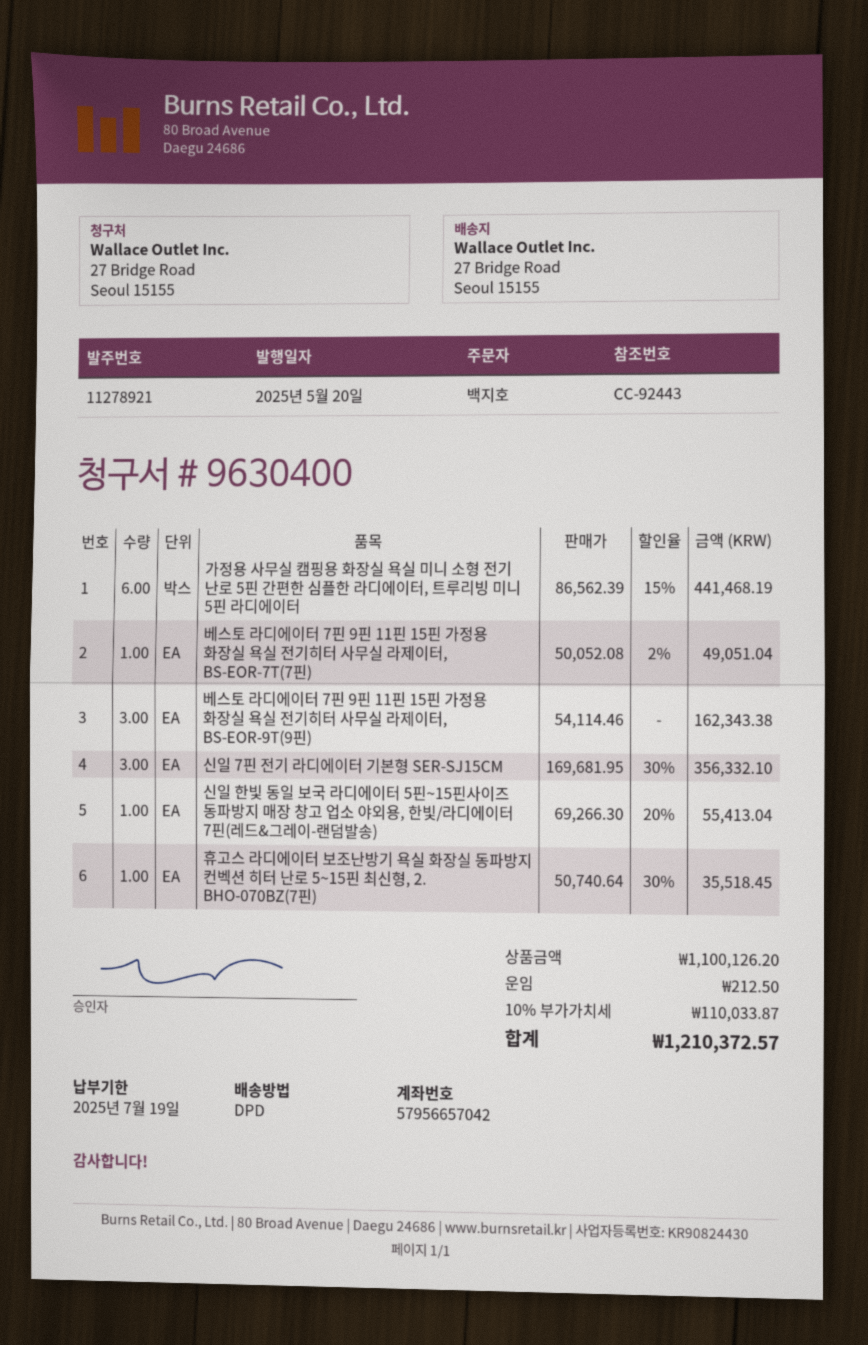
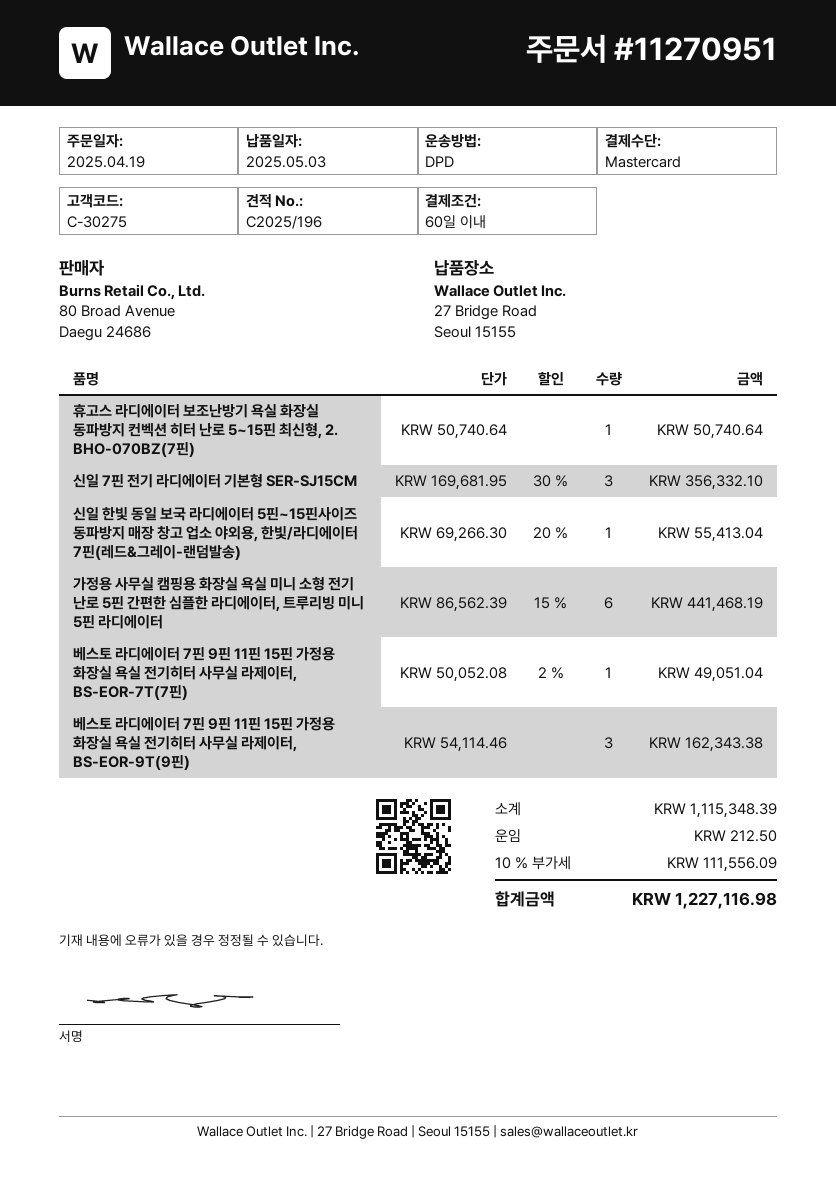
order number: 11278921 -> 11270951
휴고스 라디에이터 보조난방기 욕실 화장실 동파방지 컨벡션 히터 난로 5~15핀 최신형, 2. BHO-070BZ(7핀): 1 x 50740.64 - 30% = 35518.45 -> 1 x 50740.64 = 50740.64
subtotal: 1100126.20 -> 1115348.39
tax: 10% = 110033.87 -> 10% = 111556.09
total: 1210372.57 -> 1227116.98

